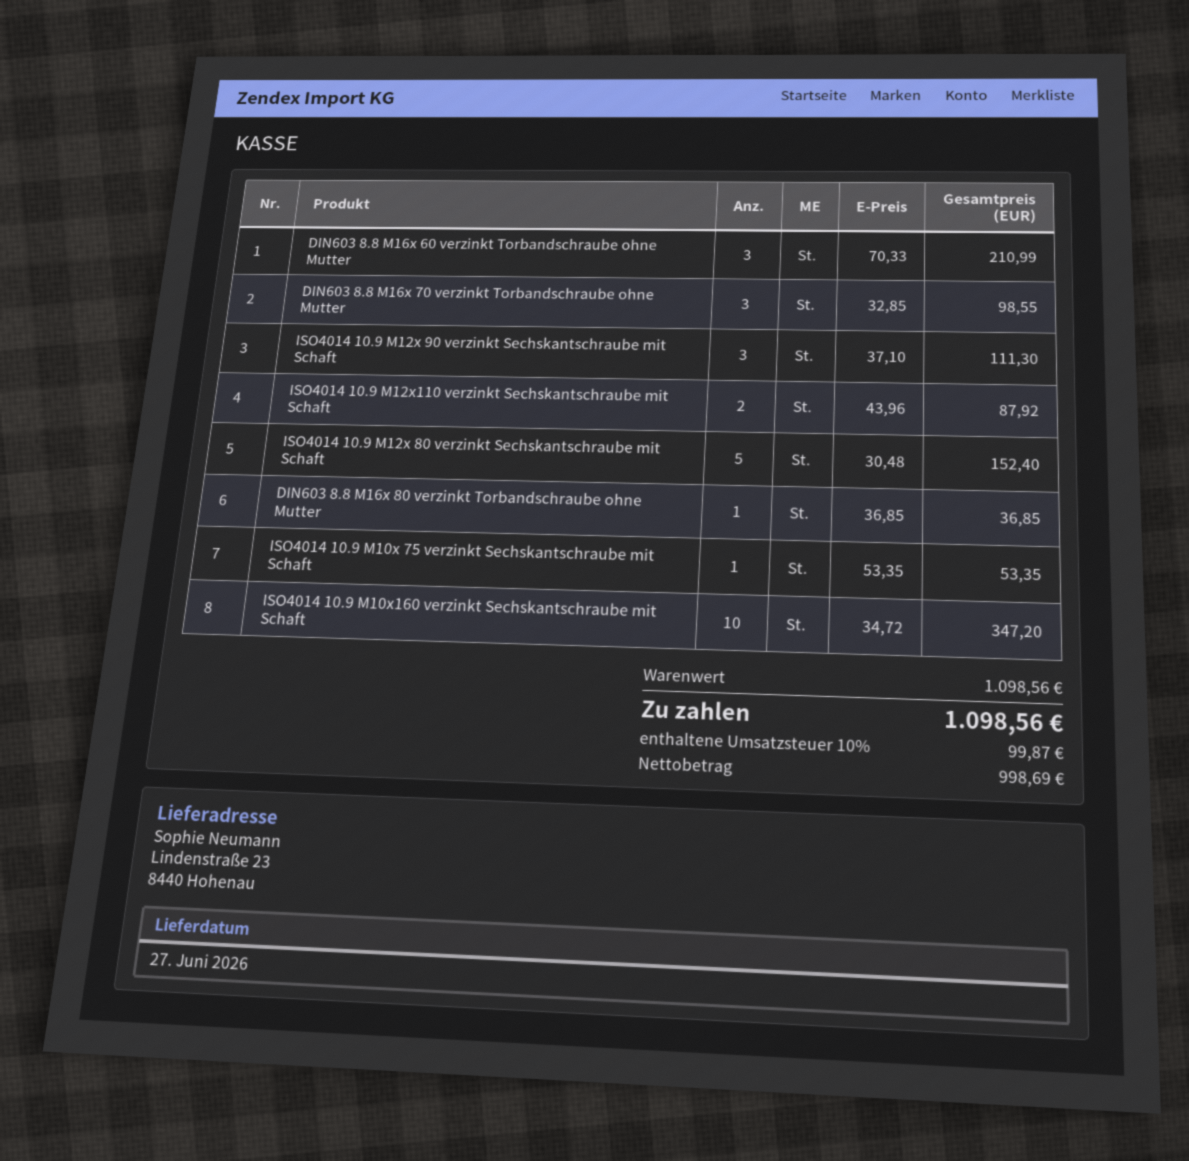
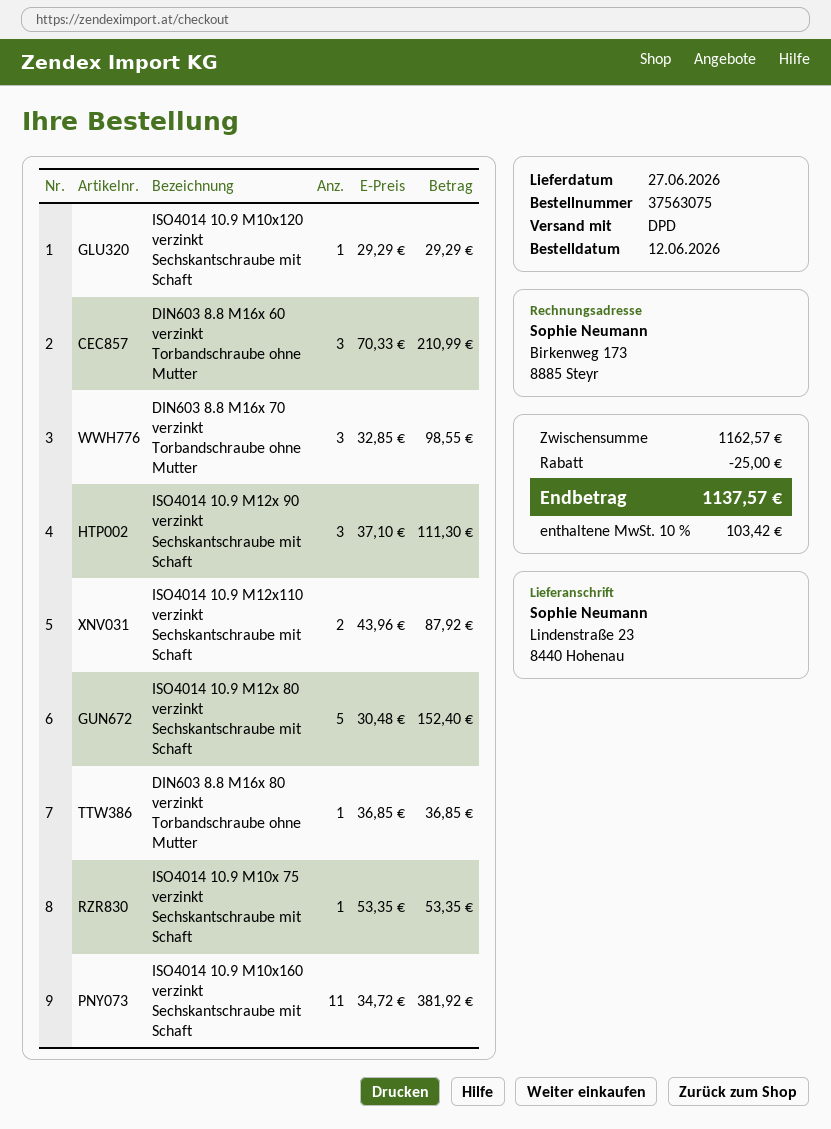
ISO4014 10.9 M10x160 verzinkt Sechskantschraube mit Schaft: 10 x 34.72 = 347.20 -> 11 x 34.72 = 381.92
ISO4014 10.9 M10x120 verzinkt Sechskantschraube mit Schaft: none -> 1 x 29.29 = 29.29
subtotal: 1098.56 -> 1162.57
discount: none -> 25.00
tax: 10% = 99.87 -> 10% = 103.42
total: 1098.56 -> 1137.57

